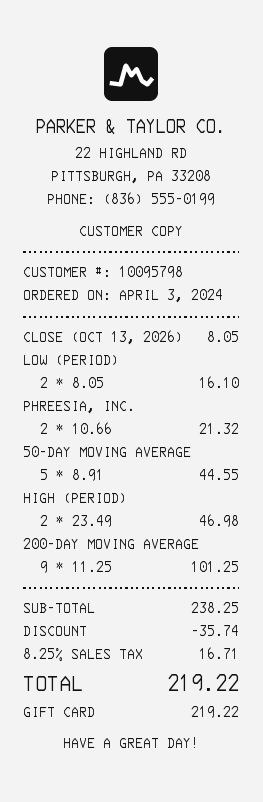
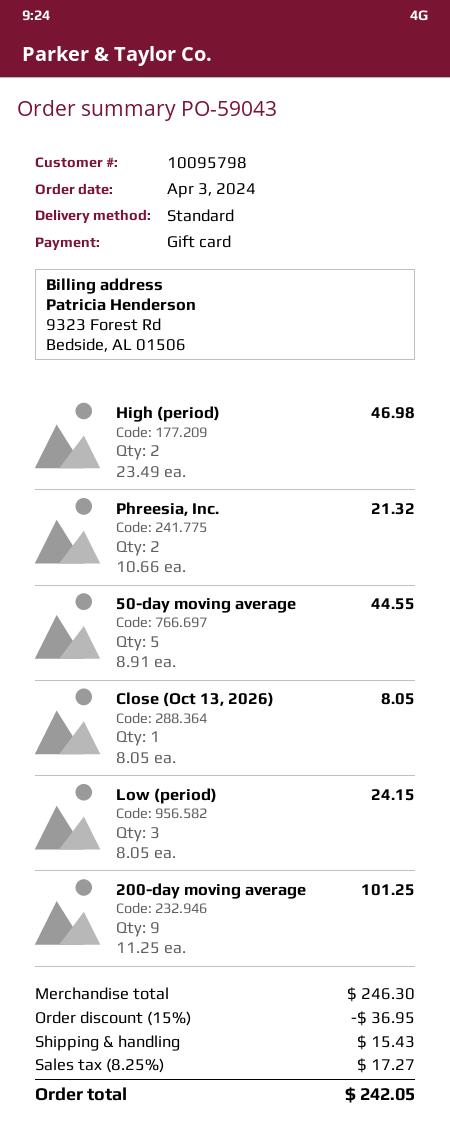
LOW (PERIOD): 2 x 8.05 = 16.10 -> 3 x 8.05 = 24.15
subtotal: 238.25 -> 246.30
discount: 35.74 -> 36.95
shipping: none -> 15.43
tax: 8.25% = 16.71 -> 8.25% = 17.27
total: 219.22 -> 242.05

